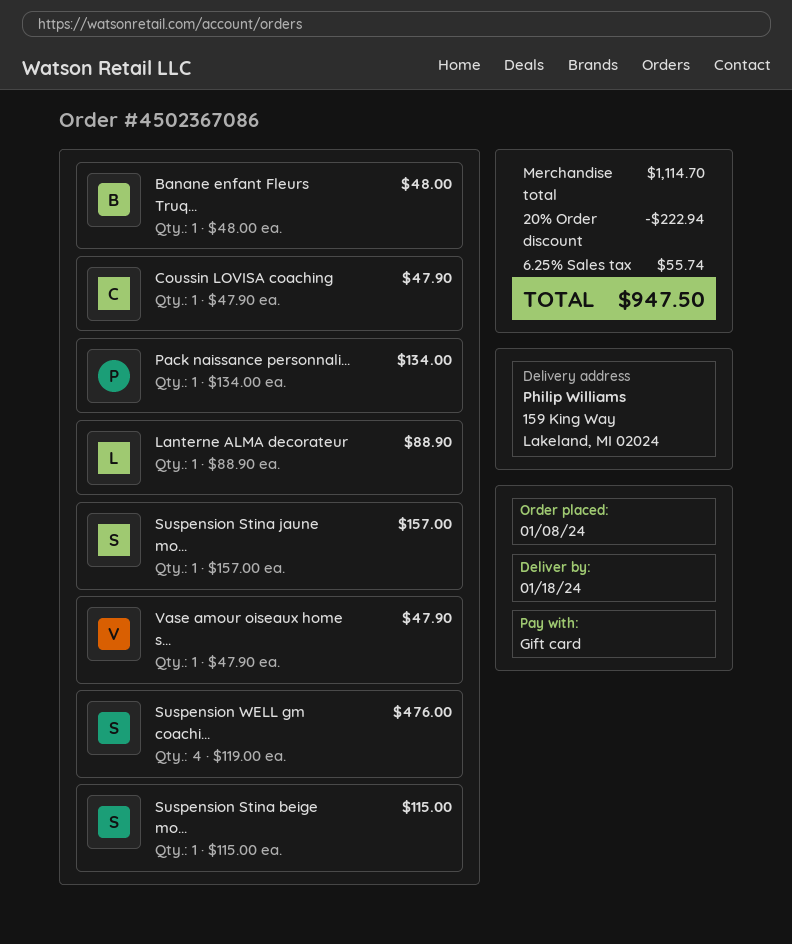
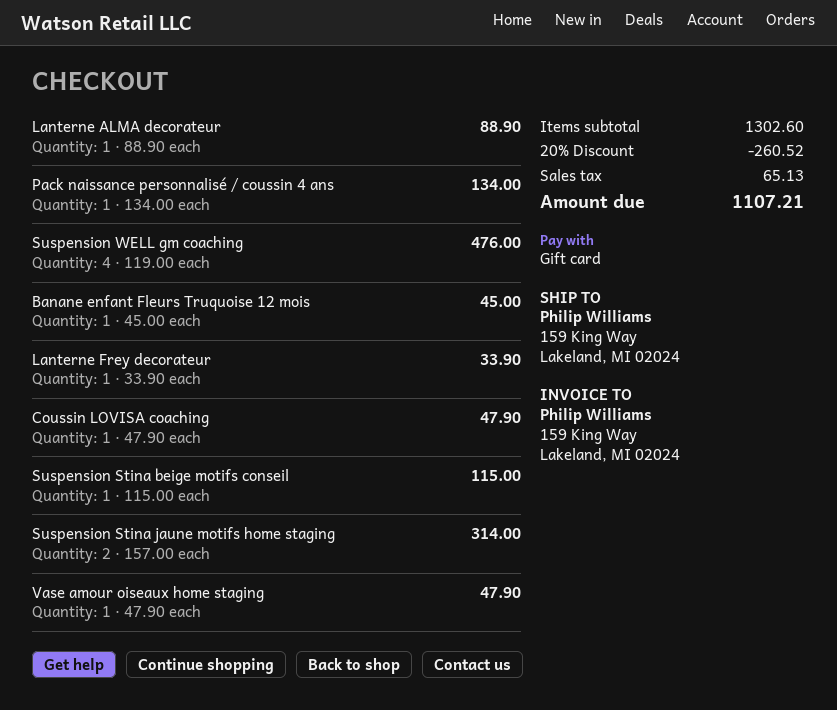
Banane enfant Fleurs Truq...: 1 x 48.00 = 48.00 -> 1 x 45.00 = 45.00
Suspension Stina jaune mo...: 1 x 157.00 = 157.00 -> 2 x 157.00 = 314.00
Lanterne Frey decorateur: none -> 1 x 33.90 = 33.90
subtotal: 1114.70 -> 1302.60
discount: 20% = 222.94 -> 20% = 260.52
tax: 55.74 -> 65.13
total: 947.50 -> 1107.21

